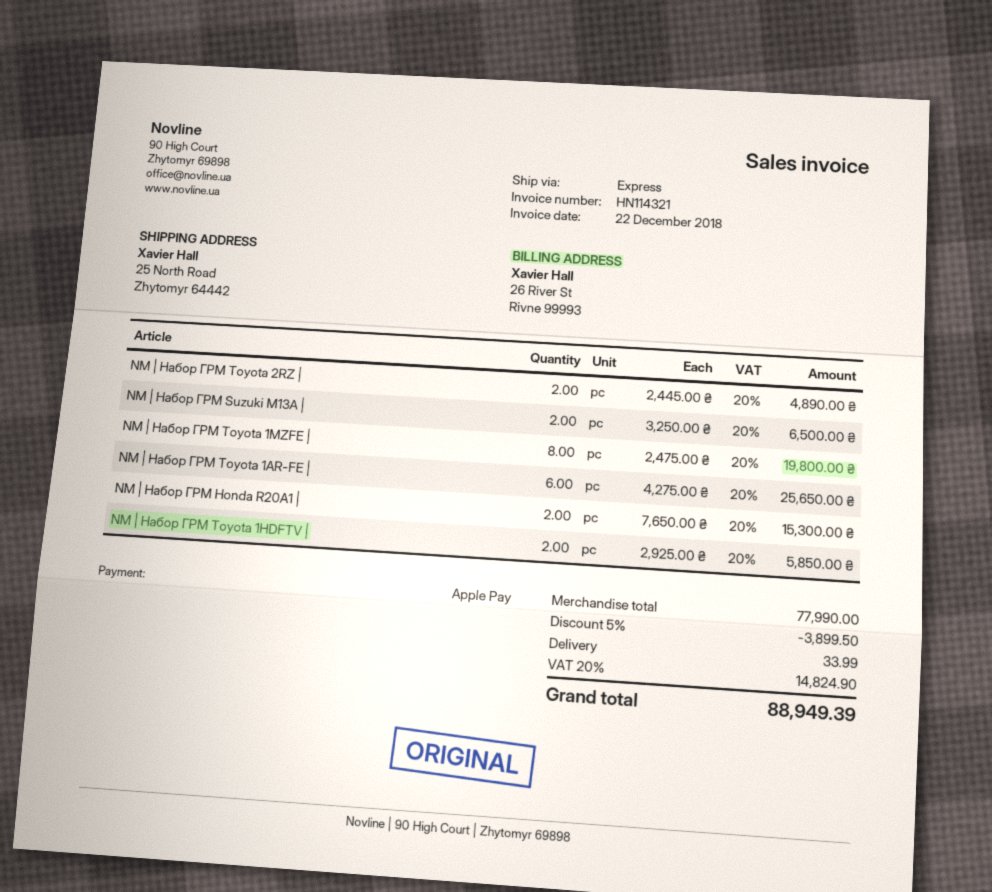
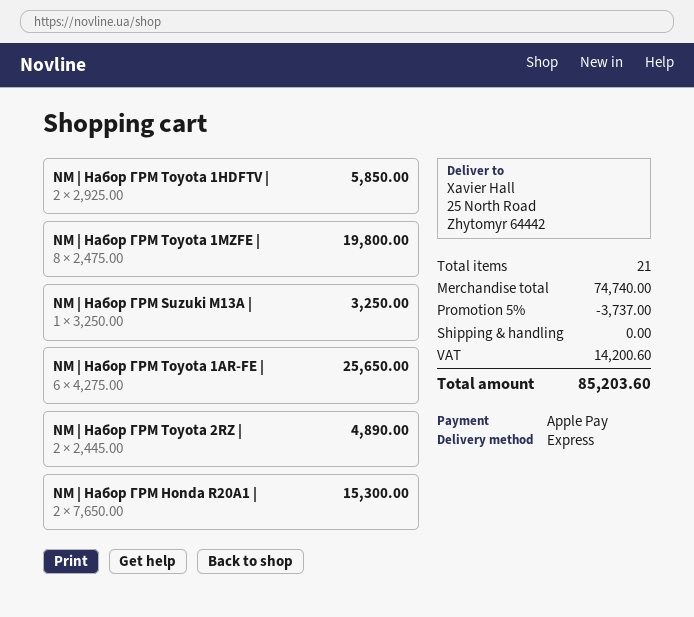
NM | Набор ГРМ Suzuki M13A |: 2 x 3250.00 = 6500.00 -> 1 x 3250.00 = 3250.00
subtotal: 77990.00 -> 74740.00
discount: 5% = 3899.50 -> 5% = 3737.00
shipping: 33.99 -> 0.00
tax: 14824.90 -> 14200.60
total: 88949.39 -> 85203.60

